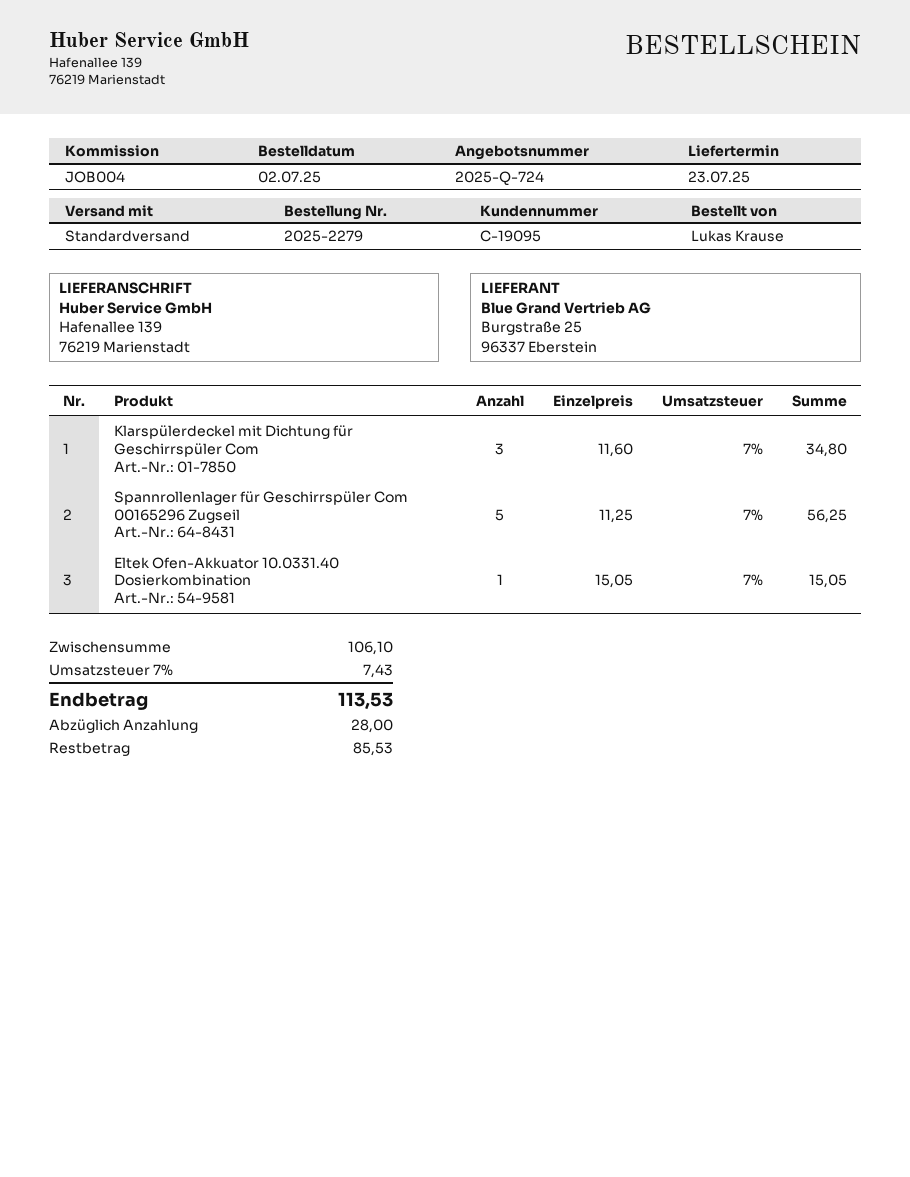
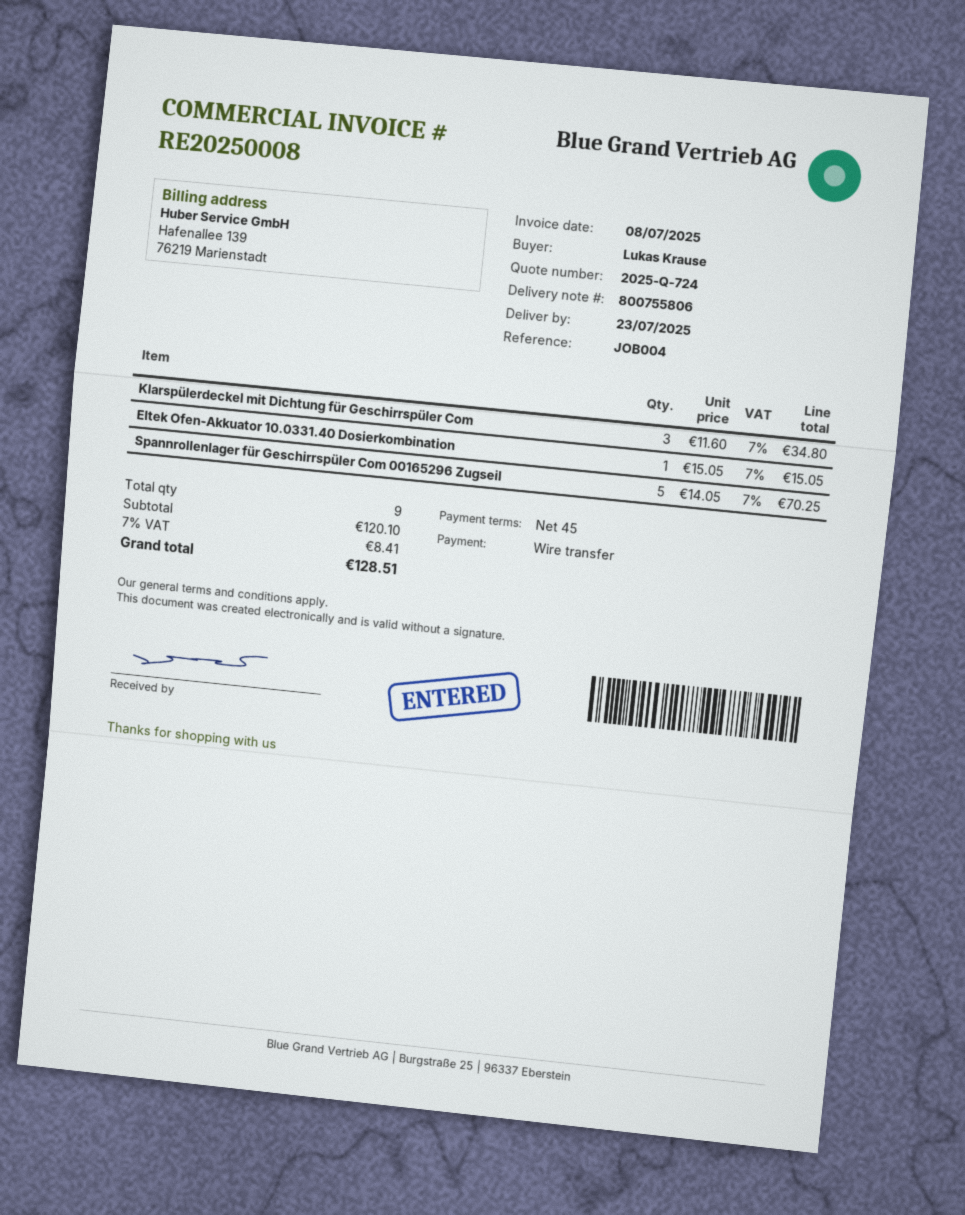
Spannrollenlager für Geschirrspüler Com 00165296 Zugseil: 5 x 11.25 = 56.25 -> 5 x 14.05 = 70.25
subtotal: 106.10 -> 120.10
tax: 7% = 7.43 -> 7% = 8.41
total: 113.53 -> 128.51

